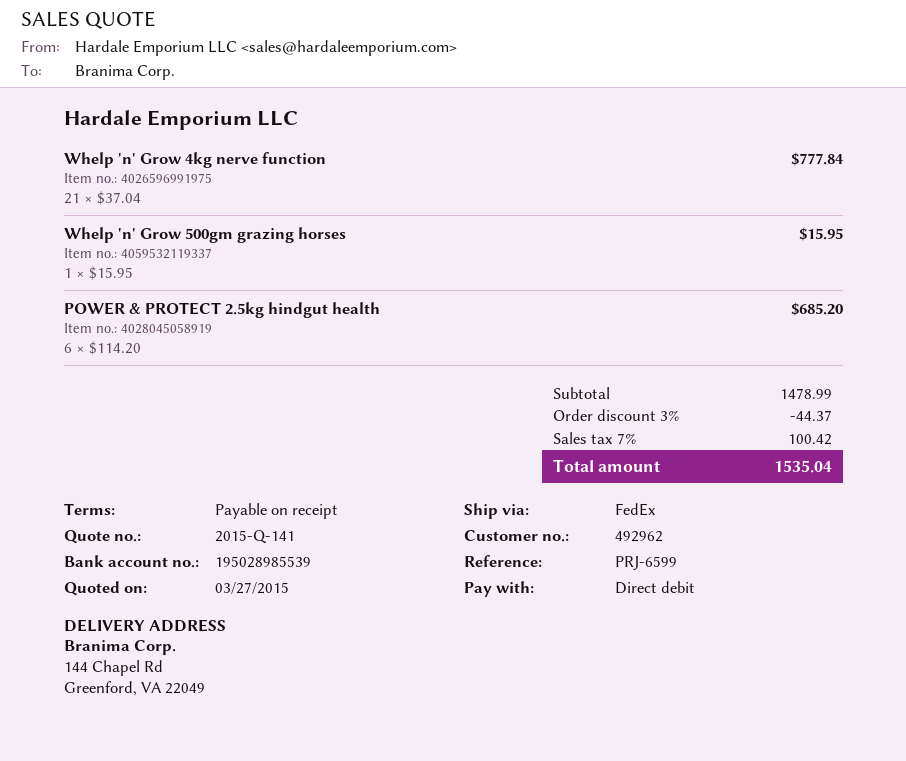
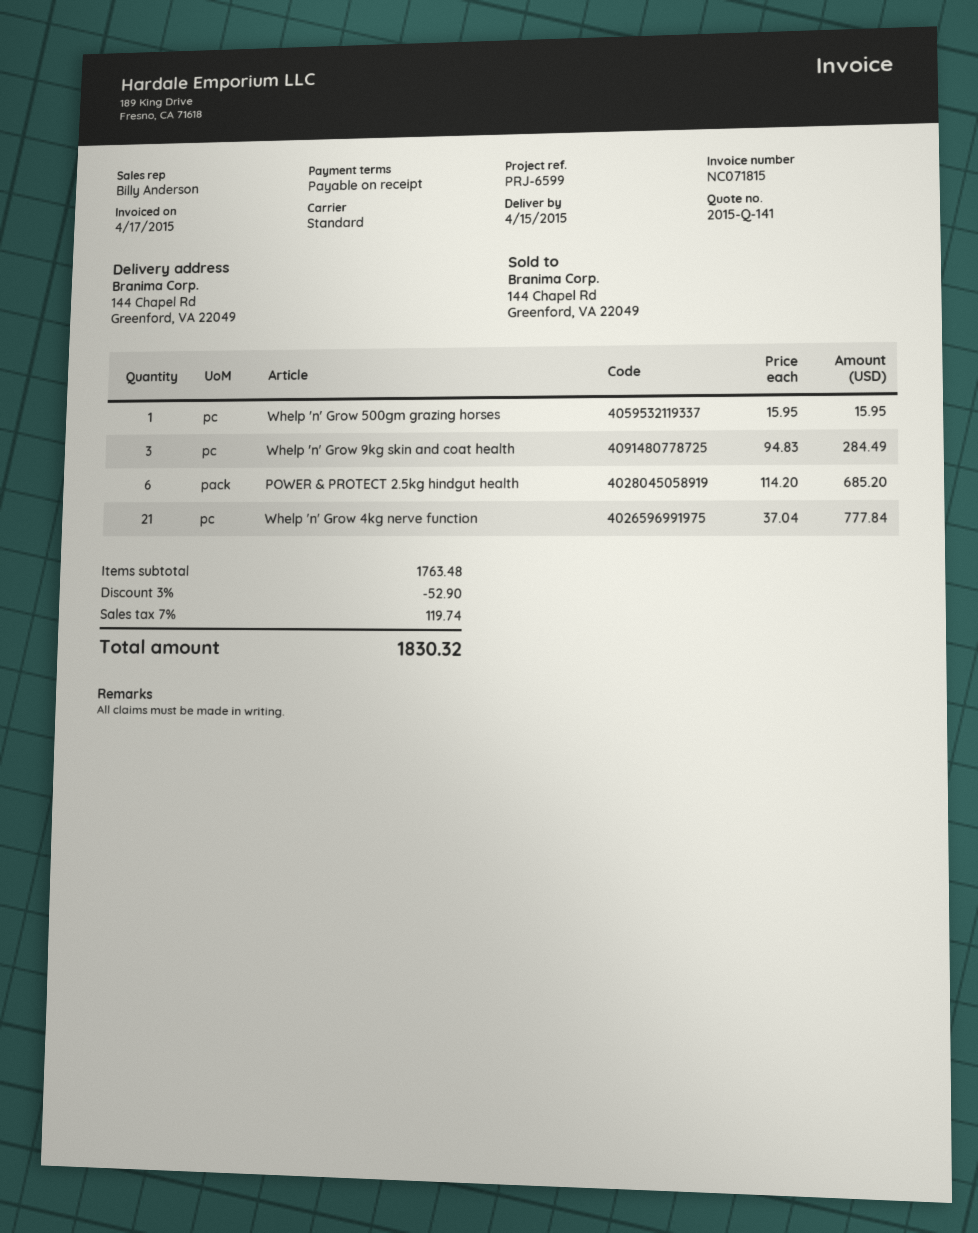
shipping method: FedEx -> standard
Whelp 'n' Grow 9kg skin and coat health: none -> 3 x 94.83 = 284.49
subtotal: 1478.99 -> 1763.48
discount: 3% = 44.37 -> 3% = 52.90
tax: 7% = 100.42 -> 7% = 119.74
total: 1535.04 -> 1830.32

